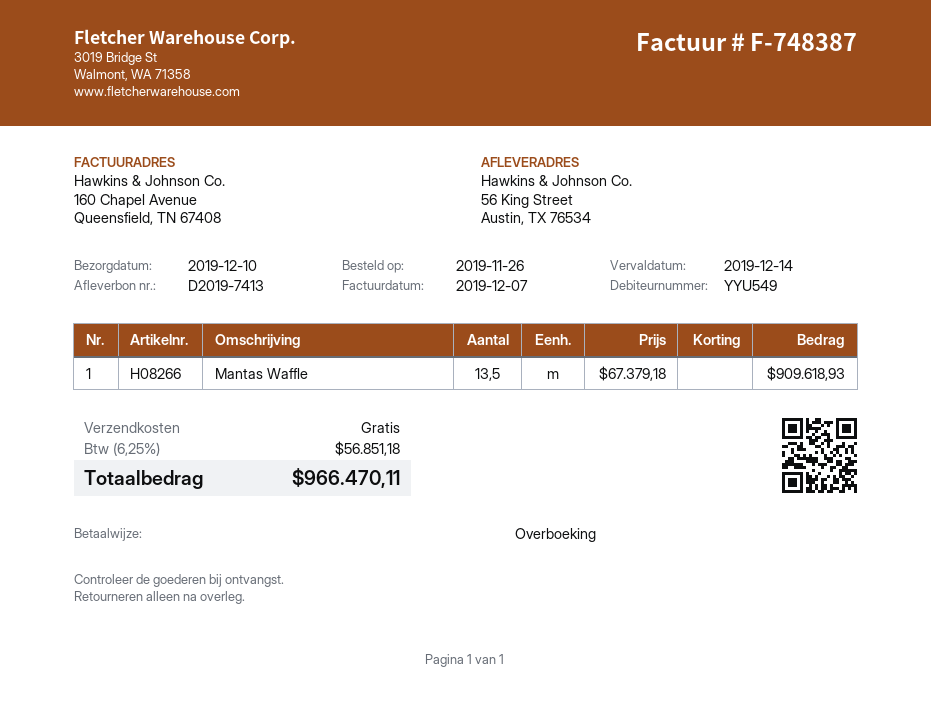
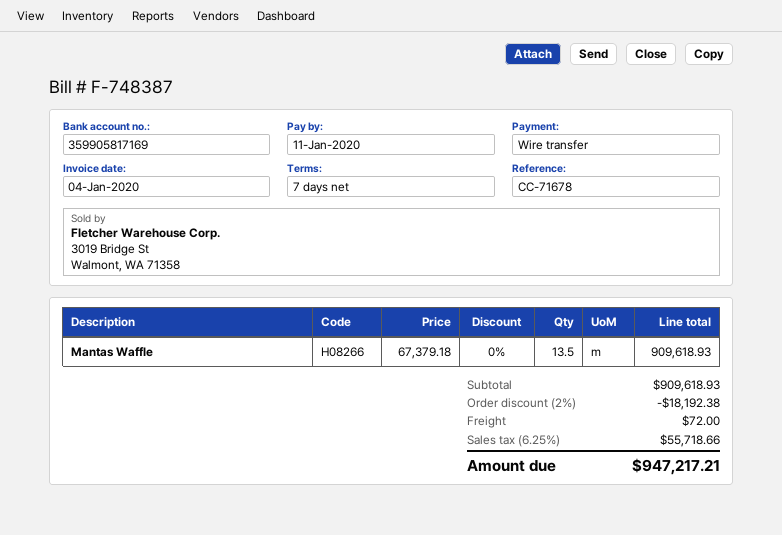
invoice date: 2019-12-07 -> 2020-01-04
due date: 2019-12-14 -> 2020-01-11
discount: none -> 2% = 18192.38
shipping: 0.00 -> 72.00
tax: 6.25% = 56851.18 -> 6.25% = 55718.66
total: 966470.11 -> 947217.21

